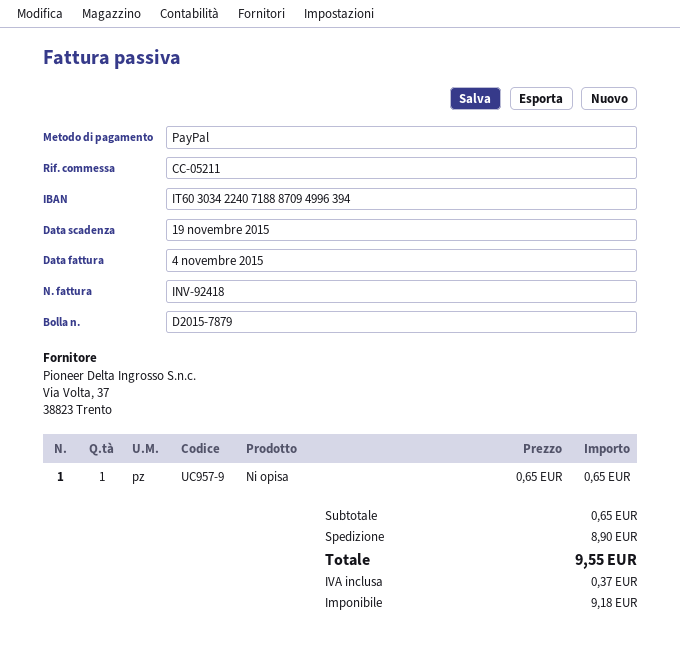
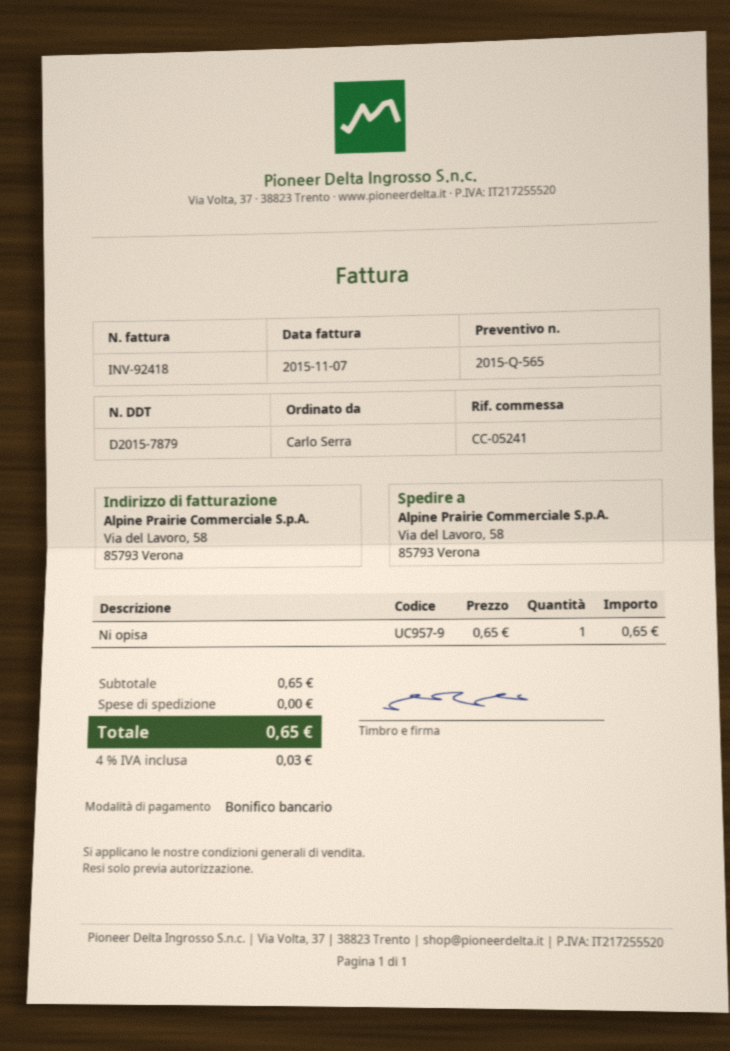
invoice date: 2015-11-04 -> 2015-11-07
reference: CC-05211 -> CC-05241
payment method: PayPal -> bank transfer
shipping: 8.90 -> 0.00
tax: 0.37 -> 0.03
total: 9.55 -> 0.65

